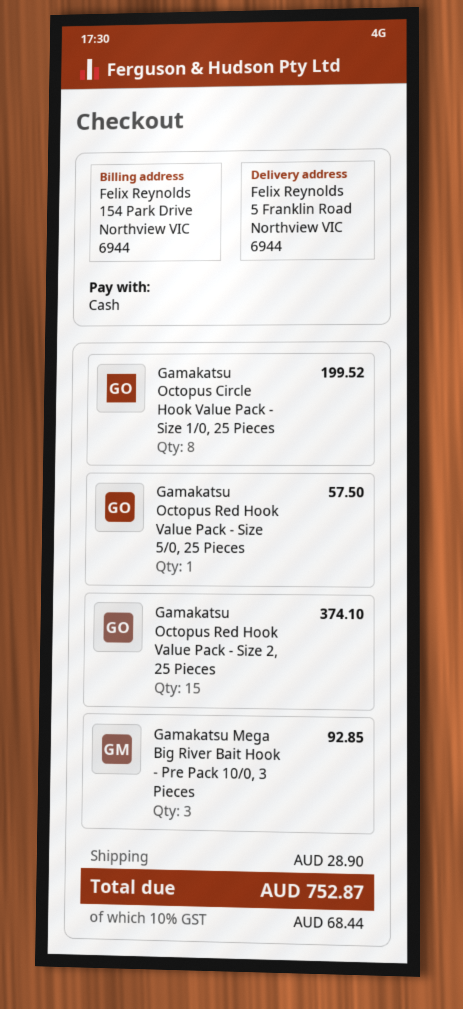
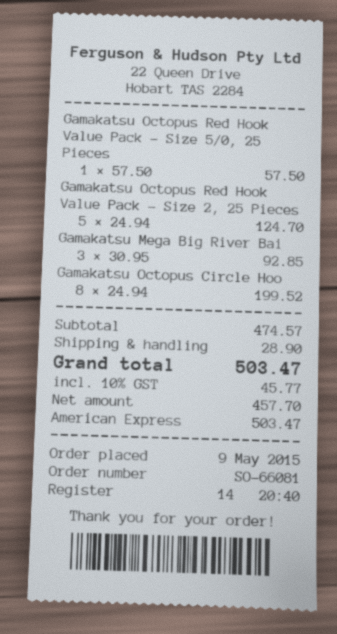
payment method: cash -> American Express
Gamakatsu Octopus Red Hook Value Pack - Size 2, 25 Pieces: 15 for 374.10 -> 5 for 124.70
tax: 10% = 68.44 -> 10% = 45.77
total: 752.87 -> 503.47

